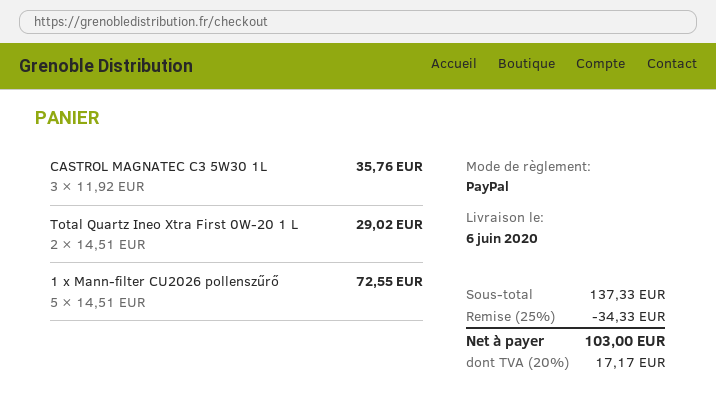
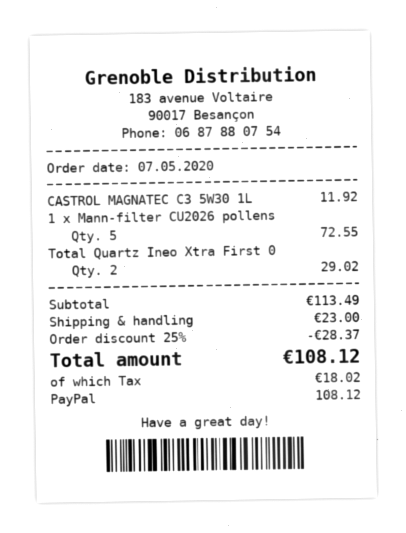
CASTROL MAGNATEC C3 5W30 1L: 3 for 35.76 -> 1 for 11.92
subtotal: 137.33 -> 113.49
discount: 25% = 34.33 -> 25% = 28.37
shipping: none -> 23.00
tax: 17.17 -> 18.02
total: 103.00 -> 108.12

